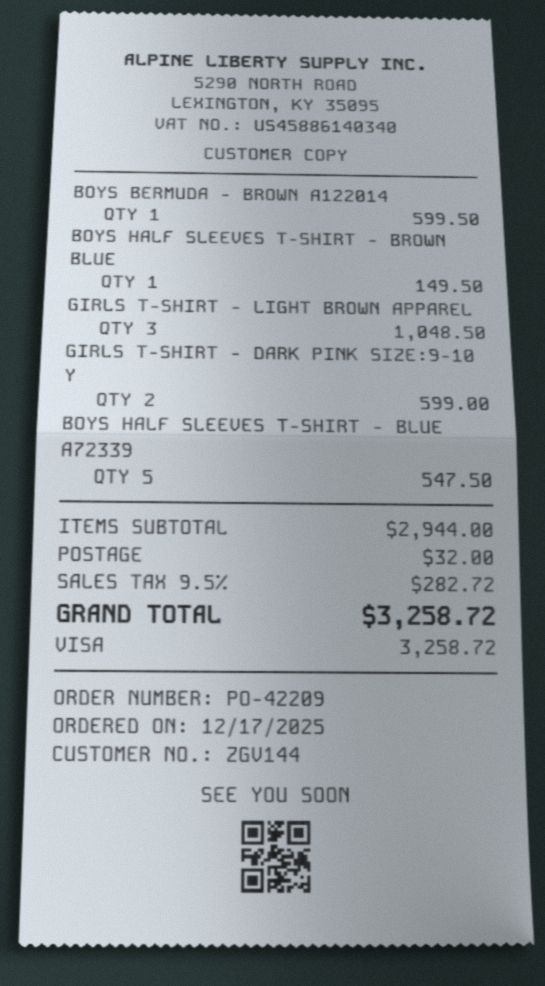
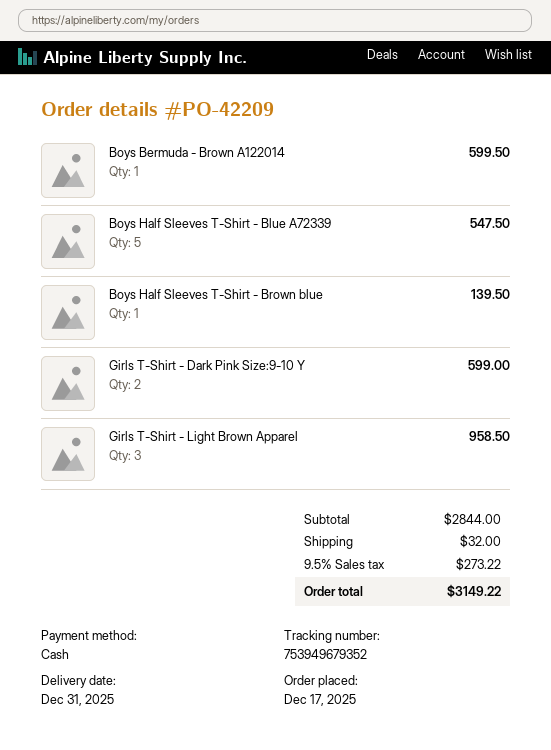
payment method: Visa -> cash
BOYS HALF SLEEVES T-SHIRT - BROWN BLUE: 1 for 149.50 -> 1 for 139.50
GIRLS T-SHIRT - LIGHT BROWN APPAREL: 3 for 1048.50 -> 3 for 958.50
subtotal: 2944.00 -> 2844.00
tax: 9.5% = 282.72 -> 9.5% = 273.22
total: 3258.72 -> 3149.22

